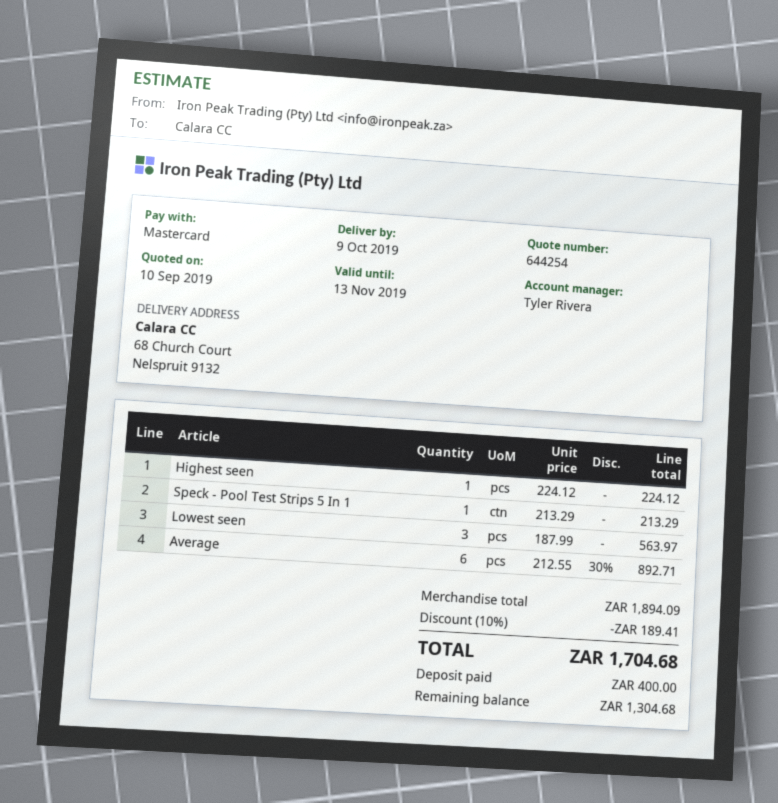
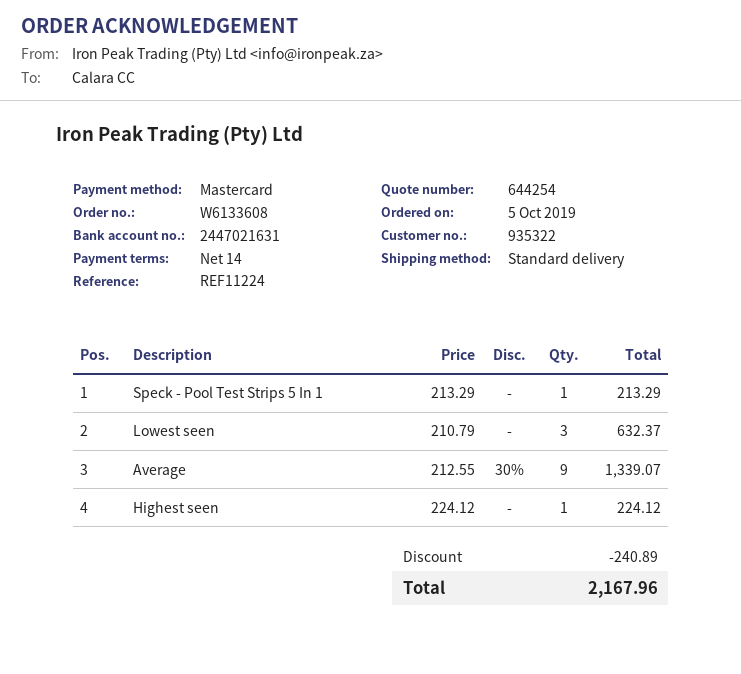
Lowest seen: 3 x 187.99 = 563.97 -> 3 x 210.79 = 632.37
Average: 6 x 212.55 - 30% = 892.71 -> 9 x 212.55 - 30% = 1339.07
discount: 189.41 -> 240.89
total: 1704.68 -> 2167.96

